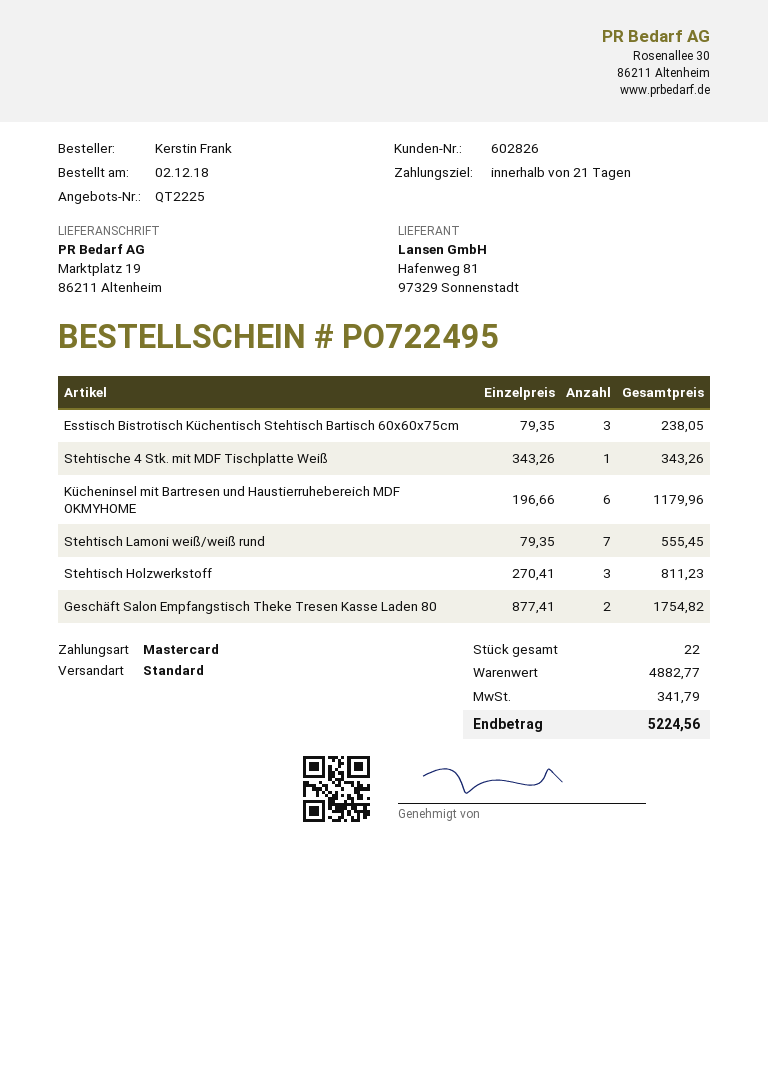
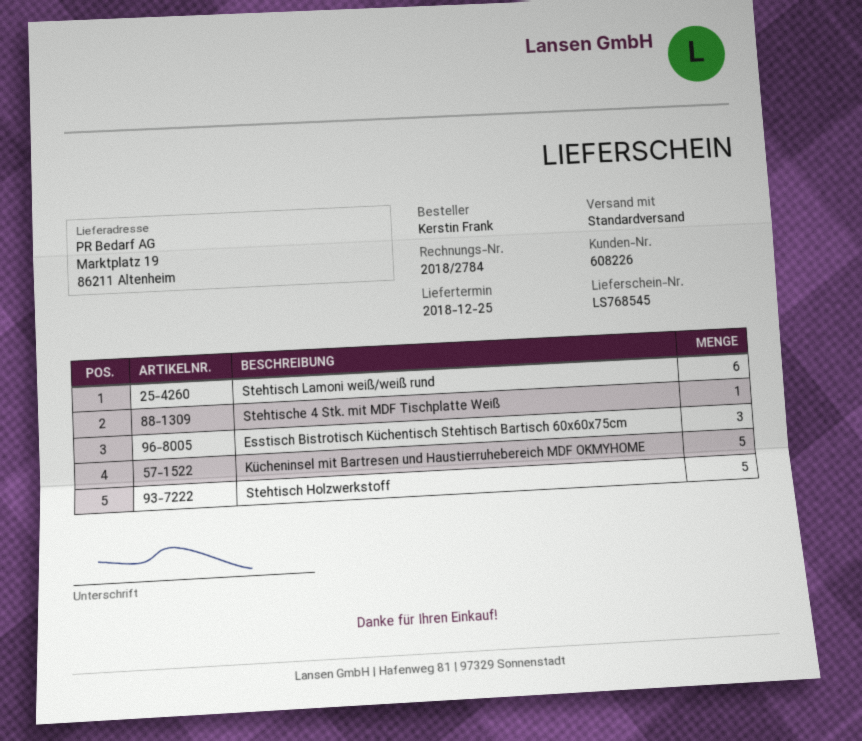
customer number: 602826 -> 608226
Kücheninsel mit Bartresen und Haustierruhebereich MDF OKMYHOME: 6 -> 5
Stehtisch Lamoni weiß/weiß rund: 7 -> 6
Stehtisch Holzwerkstoff: 3 -> 5
Geschäft Salon Empfangstisch Theke Tresen Kasse Laden 80: 2 -> none

